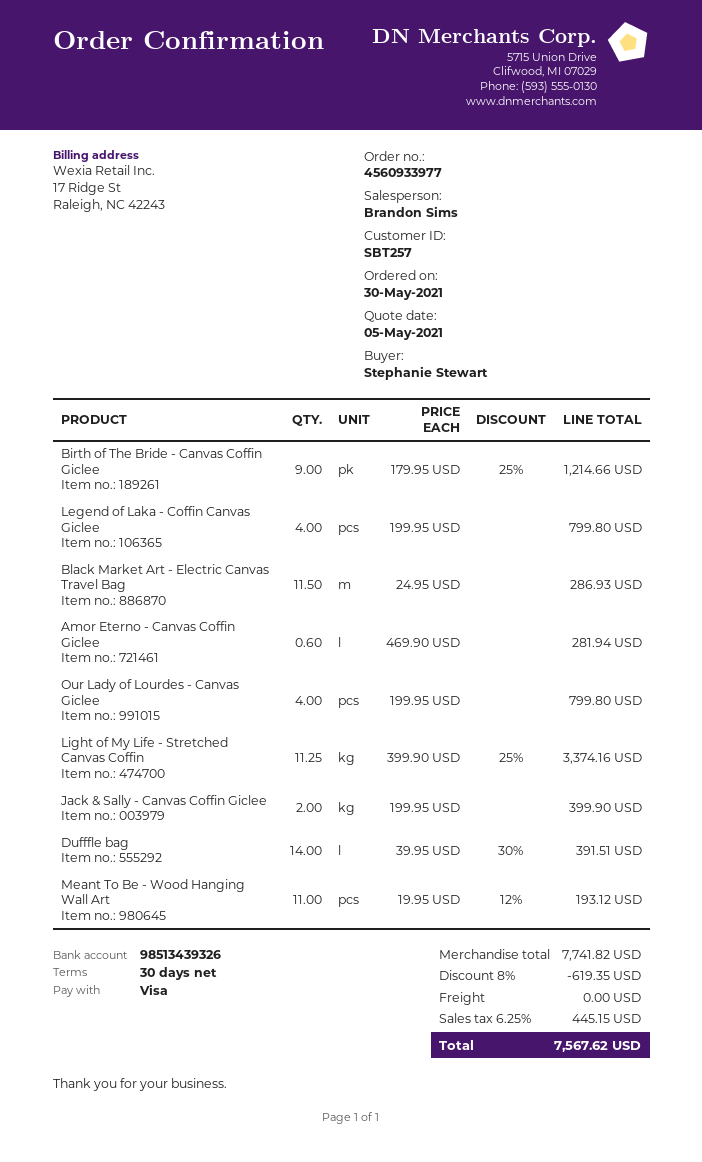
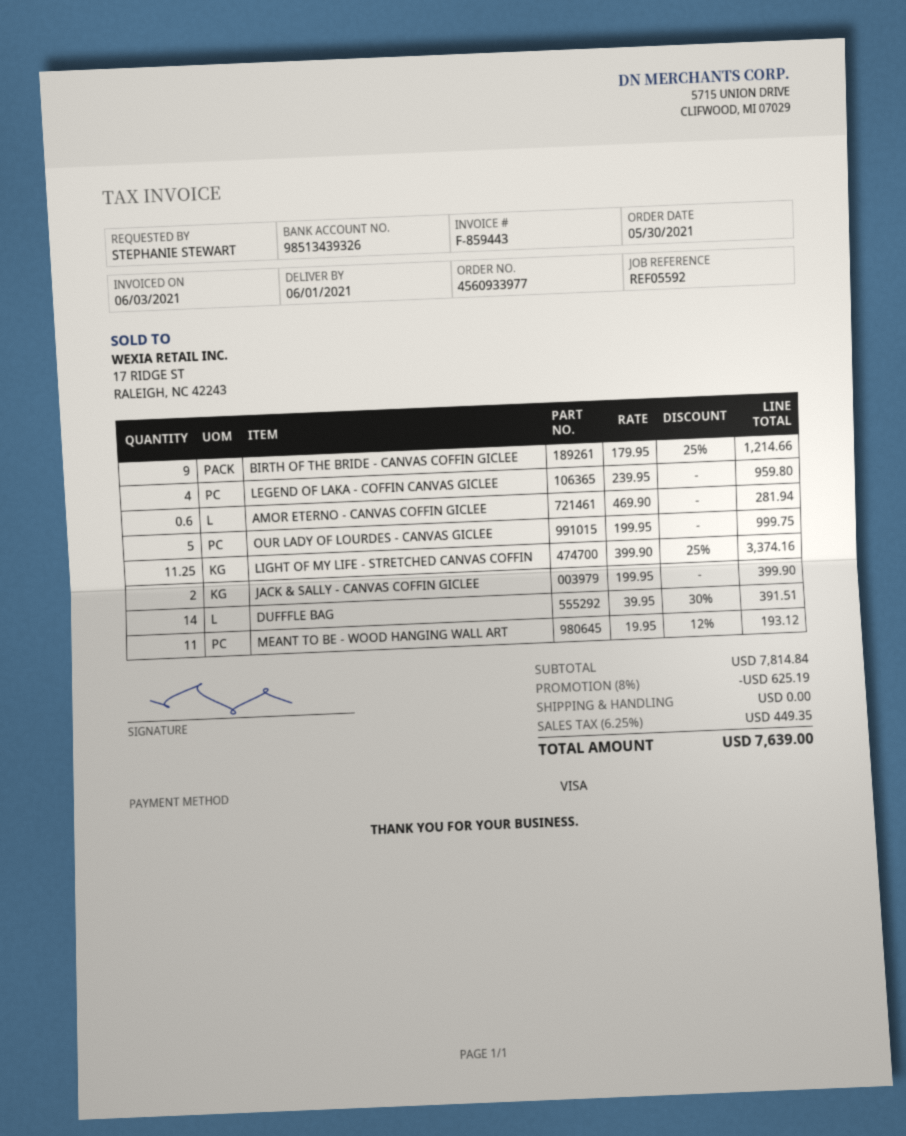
Legend of Laka - Coffin Canvas Giclee: 4 x 199.95 = 799.80 -> 4 x 239.95 = 959.80
Black Market Art - Electric Canvas Travel Bag: 11.5 x 24.95 = 286.93 -> none
Our Lady of Lourdes - Canvas Giclee: 4 x 199.95 = 799.80 -> 5 x 199.95 = 999.75
subtotal: 7741.82 -> 7814.84
discount: 8% = 619.35 -> 8% = 625.19
tax: 6.25% = 445.15 -> 6.25% = 449.35
total: 7567.62 -> 7639.00

